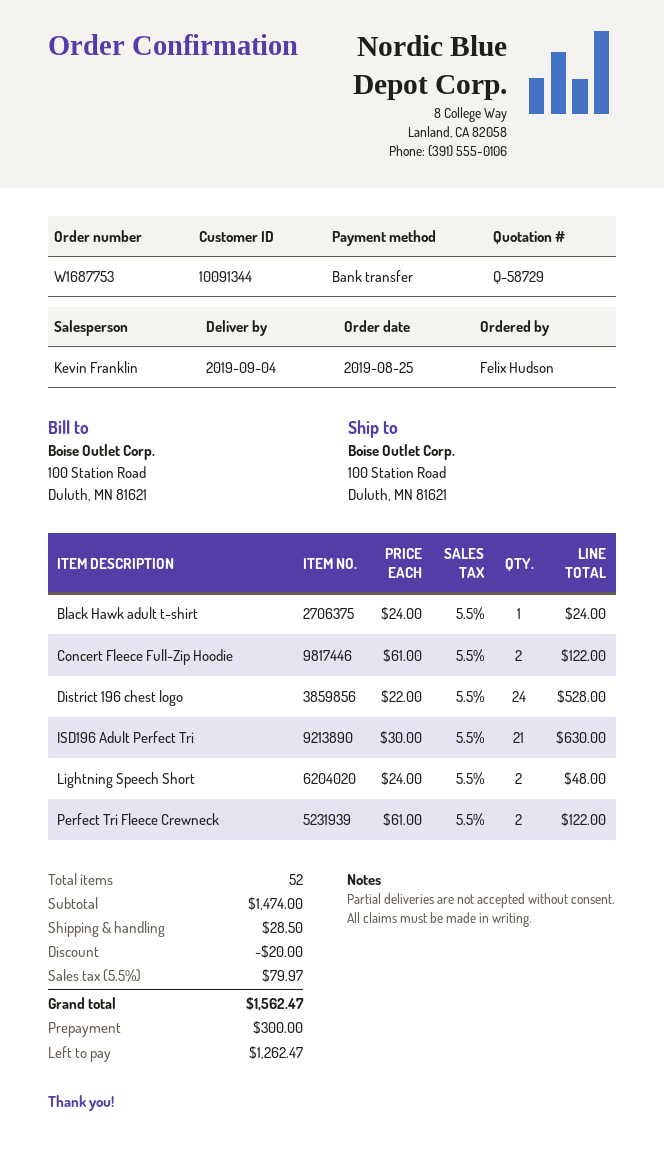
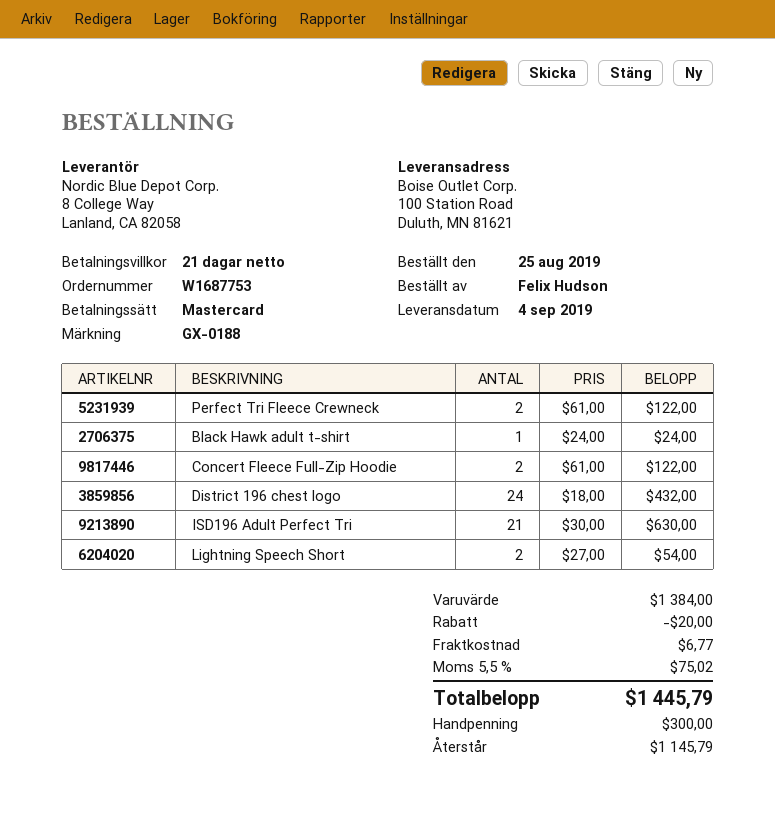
payment method: bank transfer -> Mastercard
District 196 chest logo: 24 x 22.00 = 528.00 -> 24 x 18.00 = 432.00
Lightning Speech Short: 2 x 24.00 = 48.00 -> 2 x 27.00 = 54.00
subtotal: 1474.00 -> 1384.00
shipping: 28.50 -> 6.77
tax: 5.5% = 79.97 -> 5.5% = 75.02
total: 1562.47 -> 1445.79
balance: 1262.47 -> 1145.79

